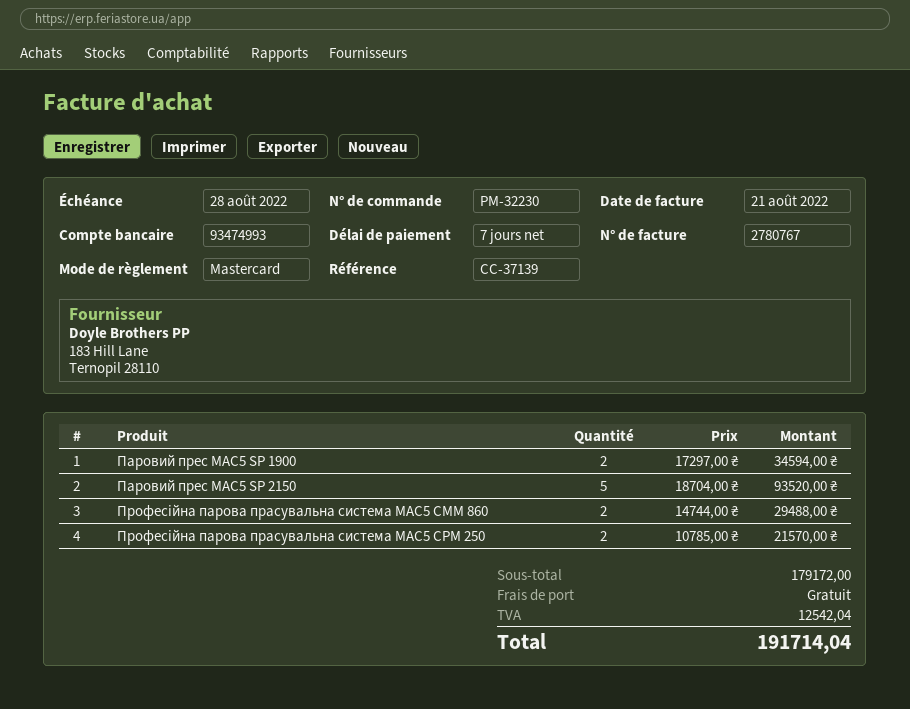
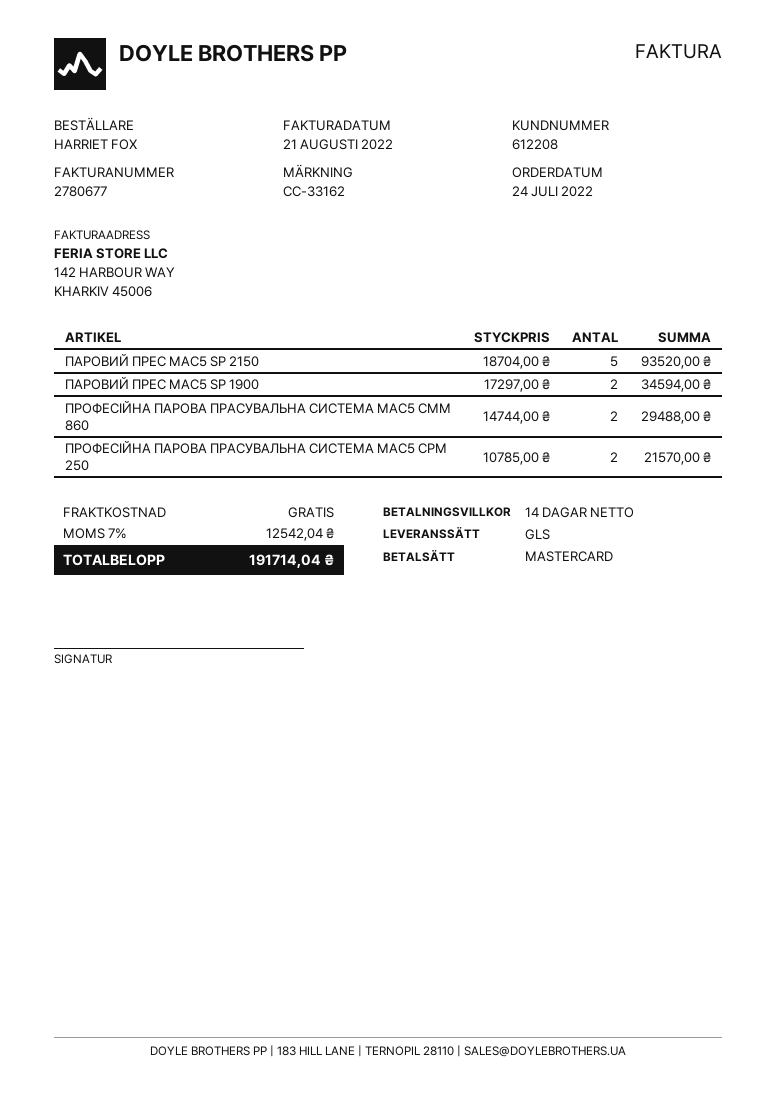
invoice number: 2780767 -> 2780677
payment terms: 7 days -> 14 days
reference: CC-37139 -> CC-33162

